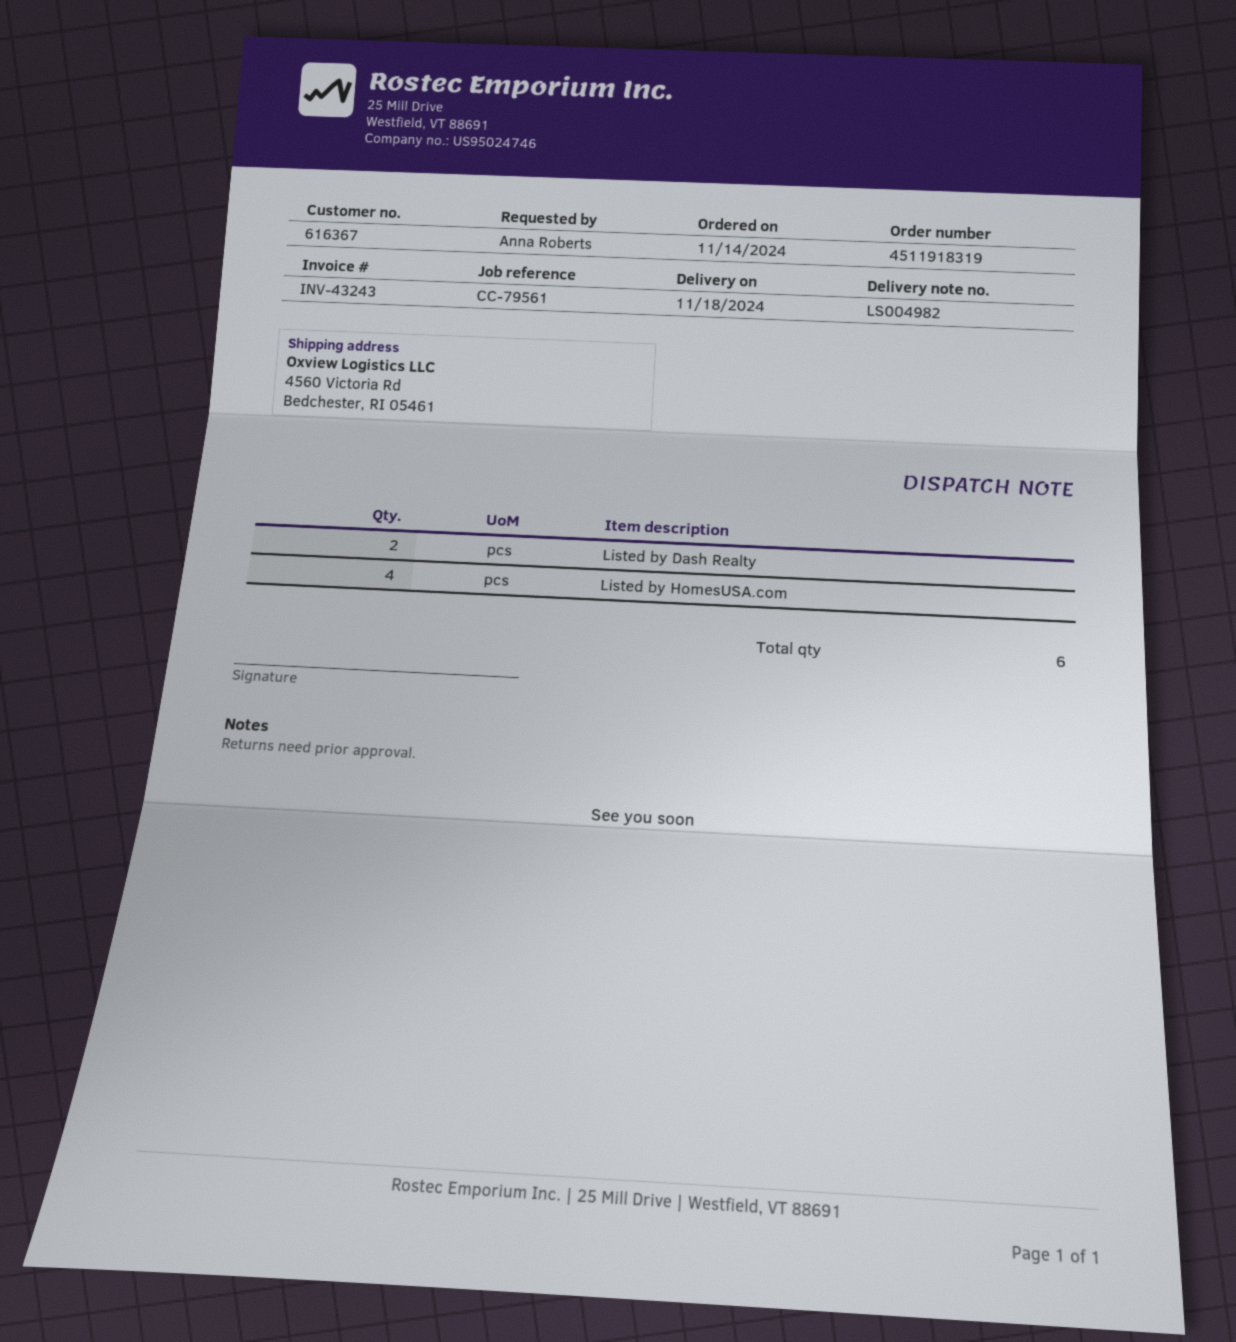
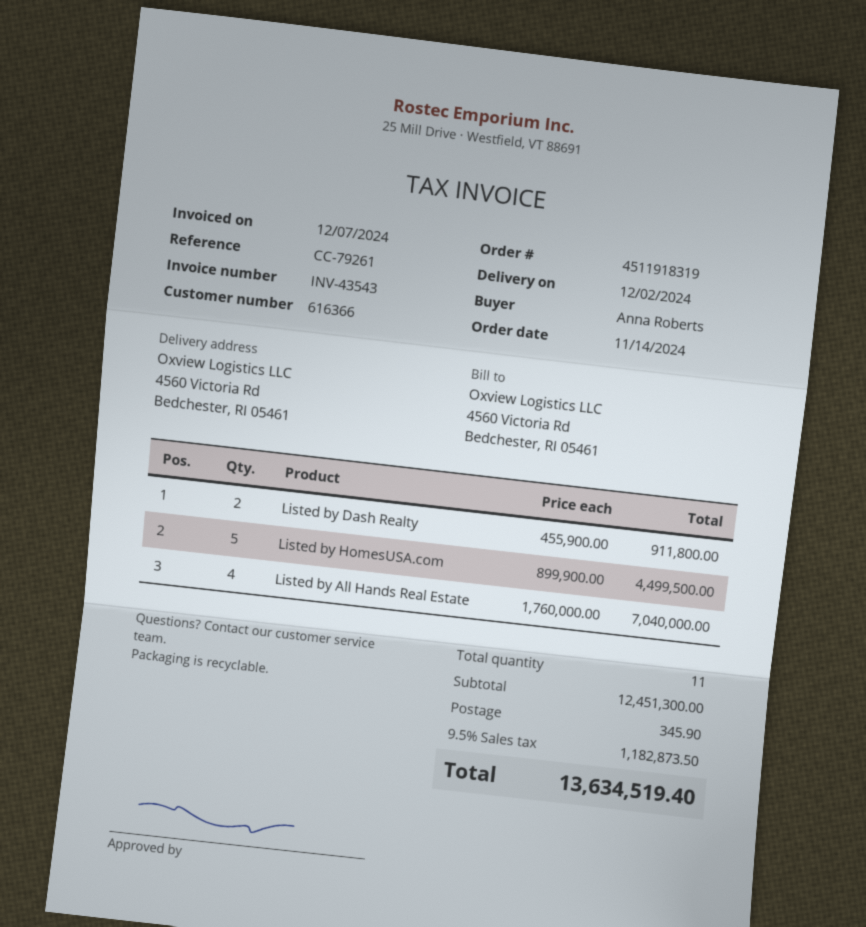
delivery date: 2024-11-18 -> 2024-12-02
invoice number: INV-43243 -> INV-43543
customer number: 616367 -> 616366
reference: CC-79561 -> CC-79261
Listed by HomesUSA.com: 4 -> 5
Listed by All Hands Real Estate: none -> 4
total quantity: 6 -> 11

